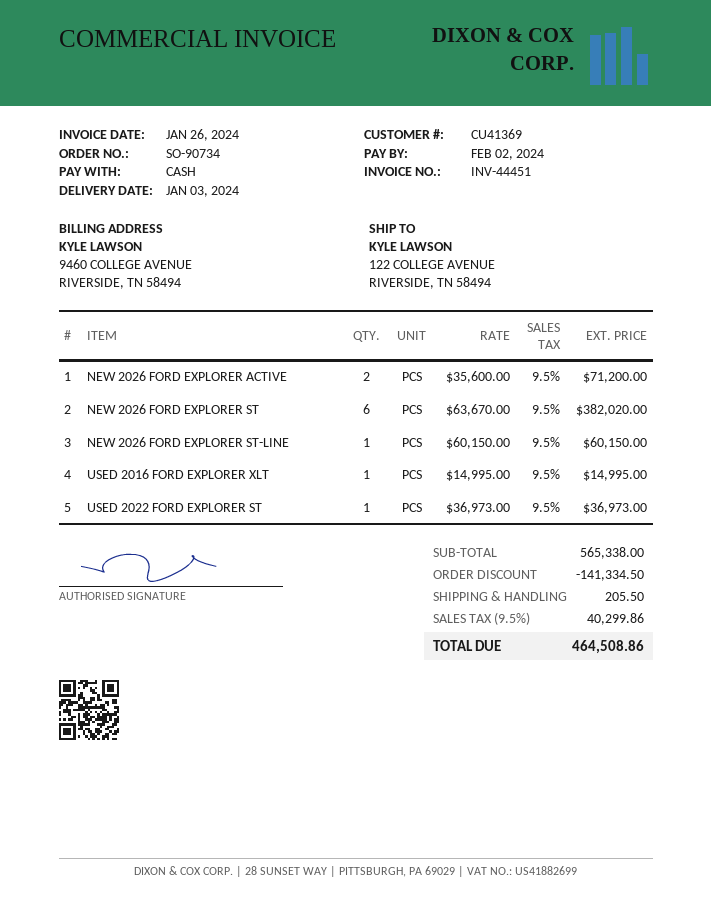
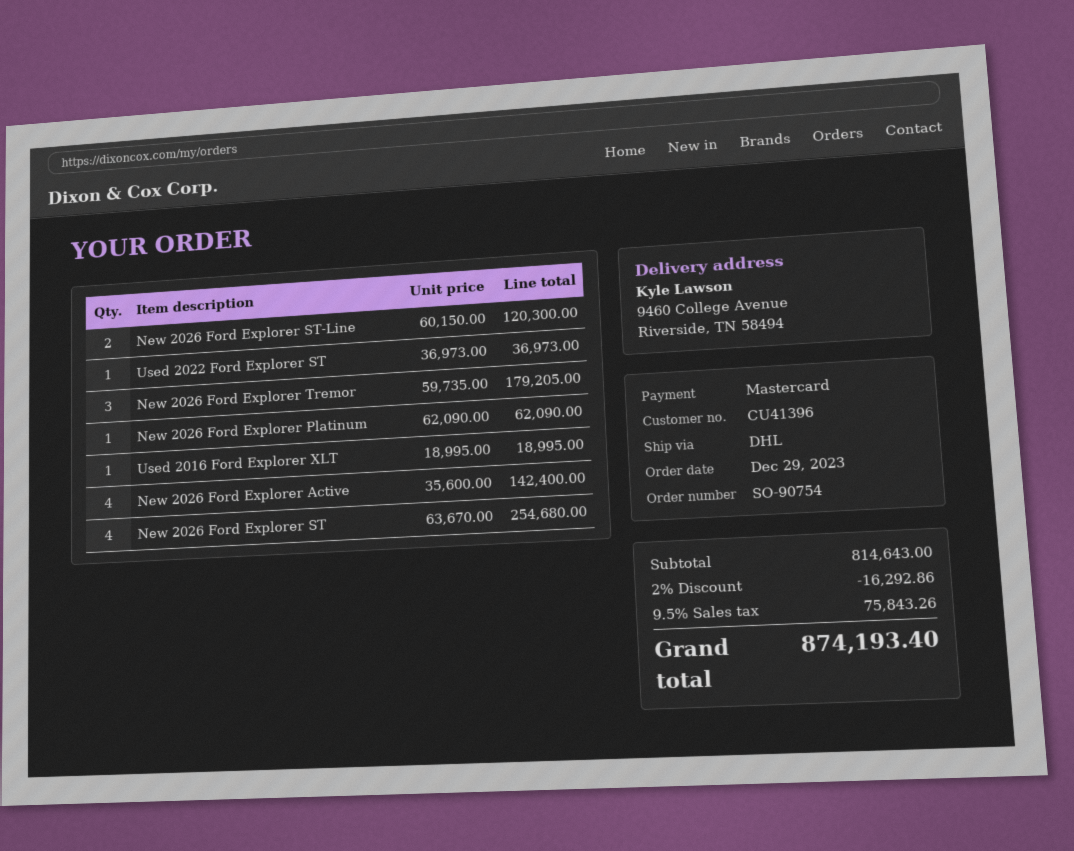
order number: SO-90734 -> SO-90754
customer number: CU41369 -> CU41396
payment method: cash -> Mastercard
ship to: 122 COLLEGE AVENUE, RIVERSIDE, TN 58494 -> 9460 College Avenue, Riverside, TN 58494
NEW 2026 FORD EXPLORER ACTIVE: 2 x 35600.00 = 71200.00 -> 4 x 35600.00 = 142400.00
NEW 2026 FORD EXPLORER ST: 6 x 63670.00 = 382020.00 -> 4 x 63670.00 = 254680.00
NEW 2026 FORD EXPLORER ST-LINE: 1 x 60150.00 = 60150.00 -> 2 x 60150.00 = 120300.00
USED 2016 FORD EXPLORER XLT: 1 x 14995.00 = 14995.00 -> 1 x 18995.00 = 18995.00
New 2026 Ford Explorer Tremor: none -> 3 x 59735.00 = 179205.00
New 2026 Ford Explorer Platinum: none -> 1 x 62090.00 = 62090.00
subtotal: 565338.00 -> 814643.00
discount: 141334.50 -> 16292.86
shipping: 205.50 -> none
tax: 9.5% = 40299.86 -> 9.5% = 75843.26
total: 464508.86 -> 874193.40

